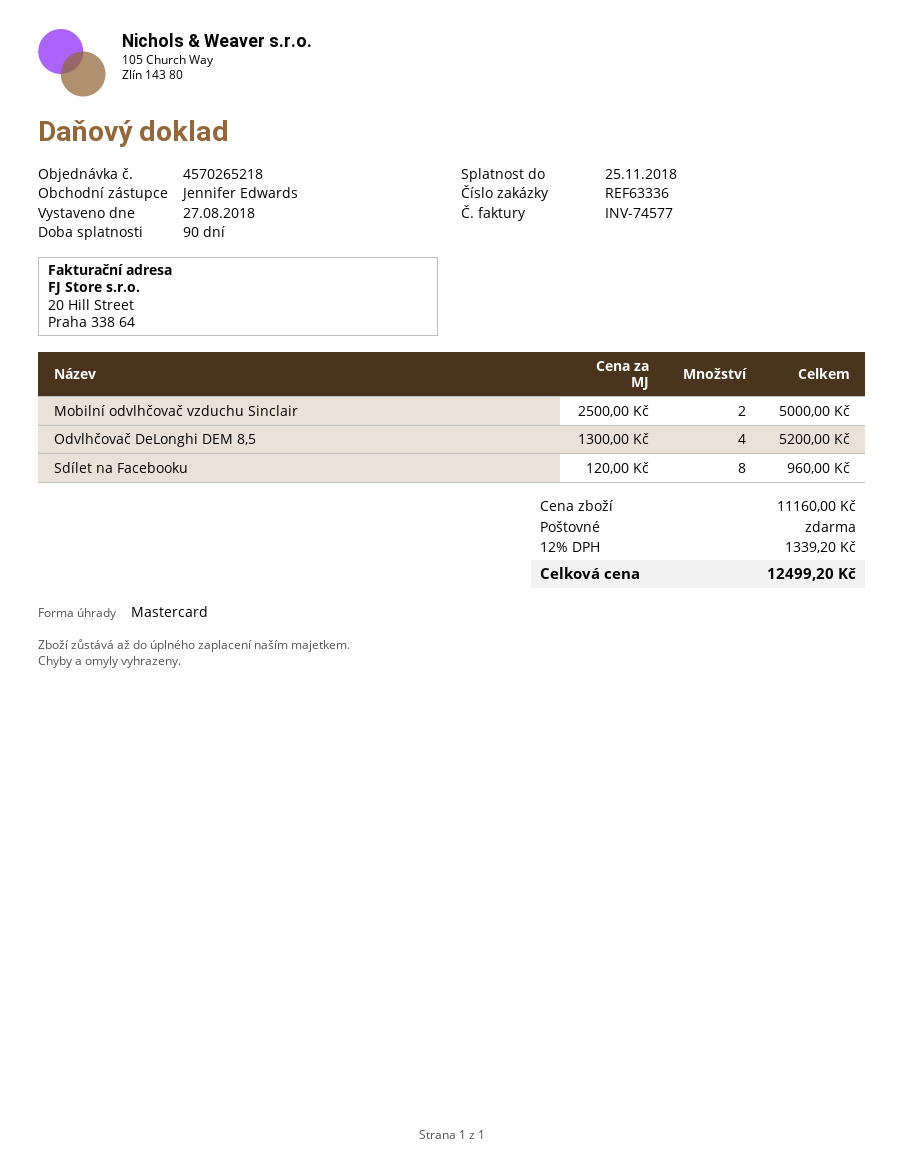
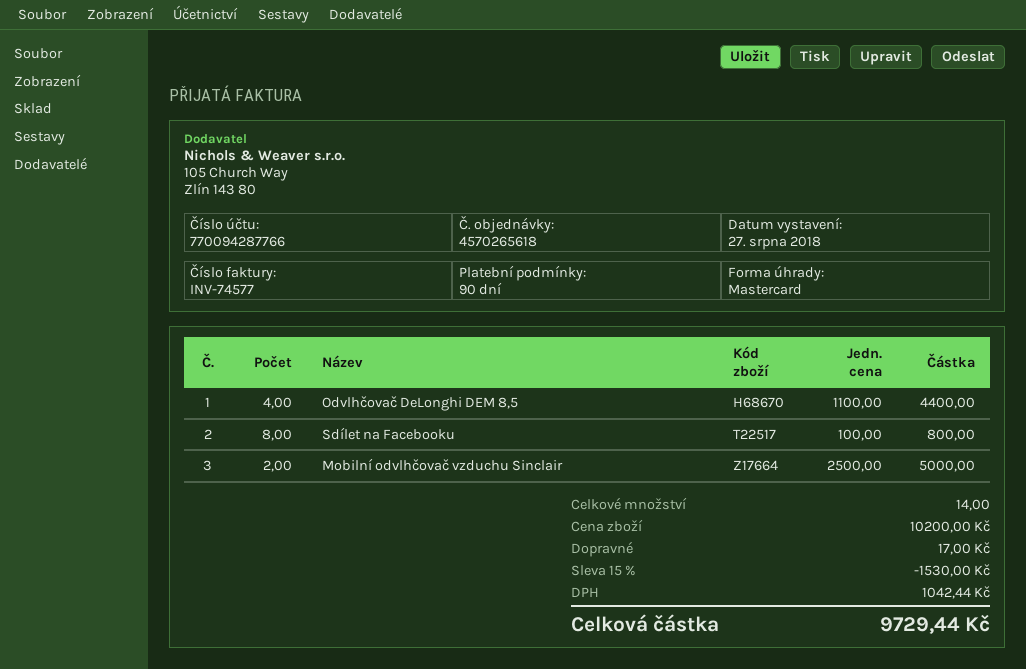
order number: 4570265218 -> 4570265618
Odvlhčovač DeLonghi DEM 8,5: 4 x 1300.00 = 5200.00 -> 4 x 1100.00 = 4400.00
Sdílet na Facebooku: 8 x 120.00 = 960.00 -> 8 x 100.00 = 800.00
subtotal: 11160.00 -> 10200.00
discount: none -> 15% = 1530.00
shipping: 0.00 -> 17.00
tax: 1339.20 -> 1042.44
total: 12499.20 -> 9729.44

